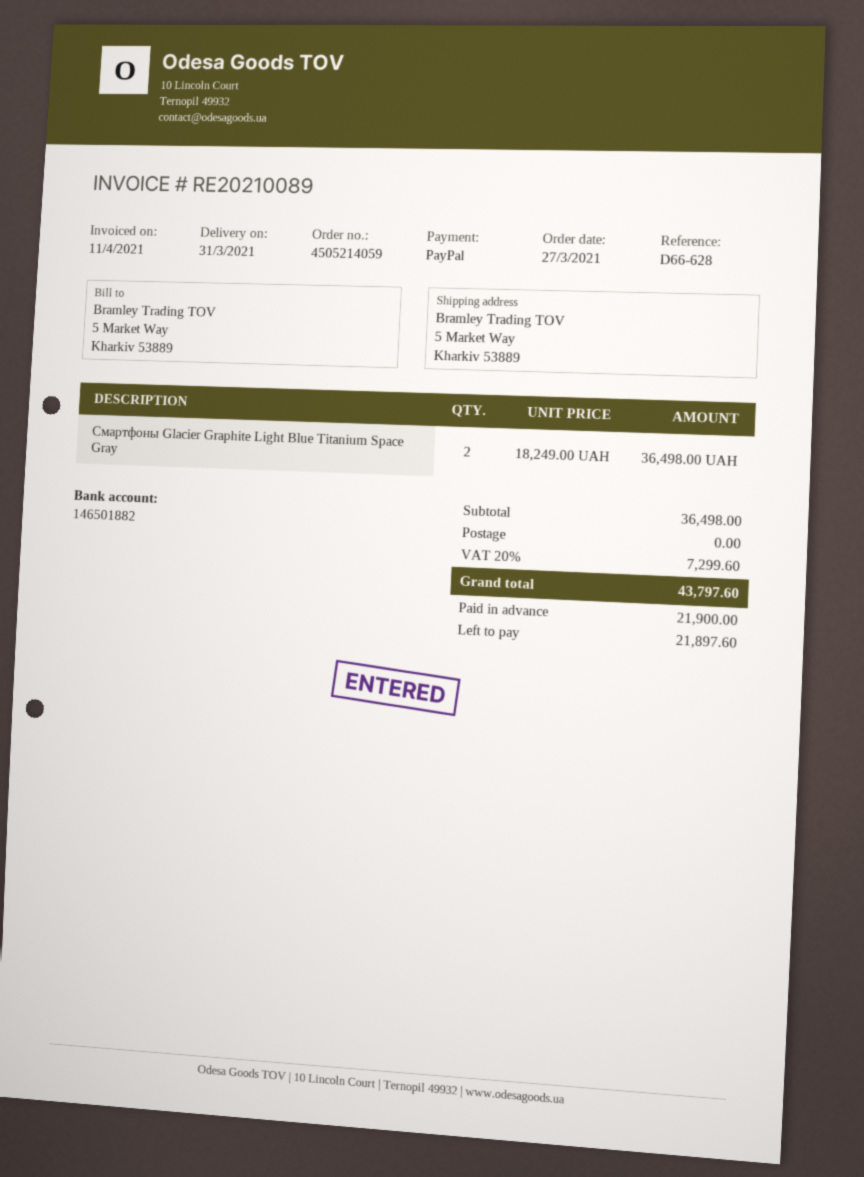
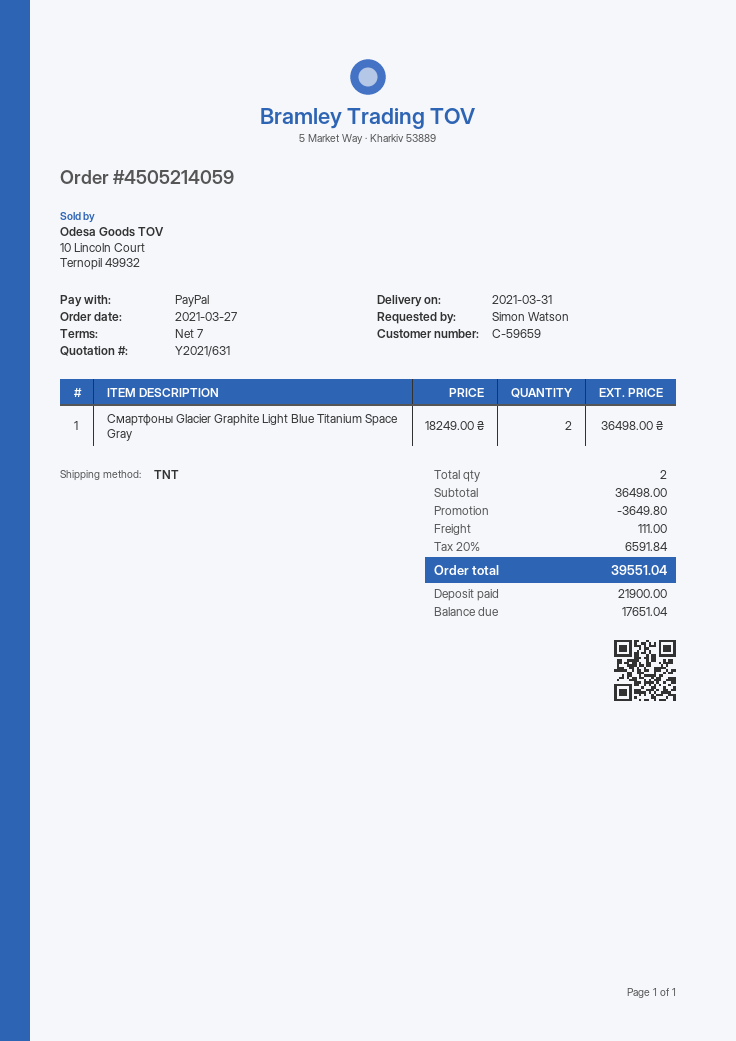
discount: none -> 3649.80
shipping: 0.00 -> 111.00
tax: 20% = 7299.60 -> 20% = 6591.84
total: 43797.60 -> 39551.04
balance: 21897.60 -> 17651.04

